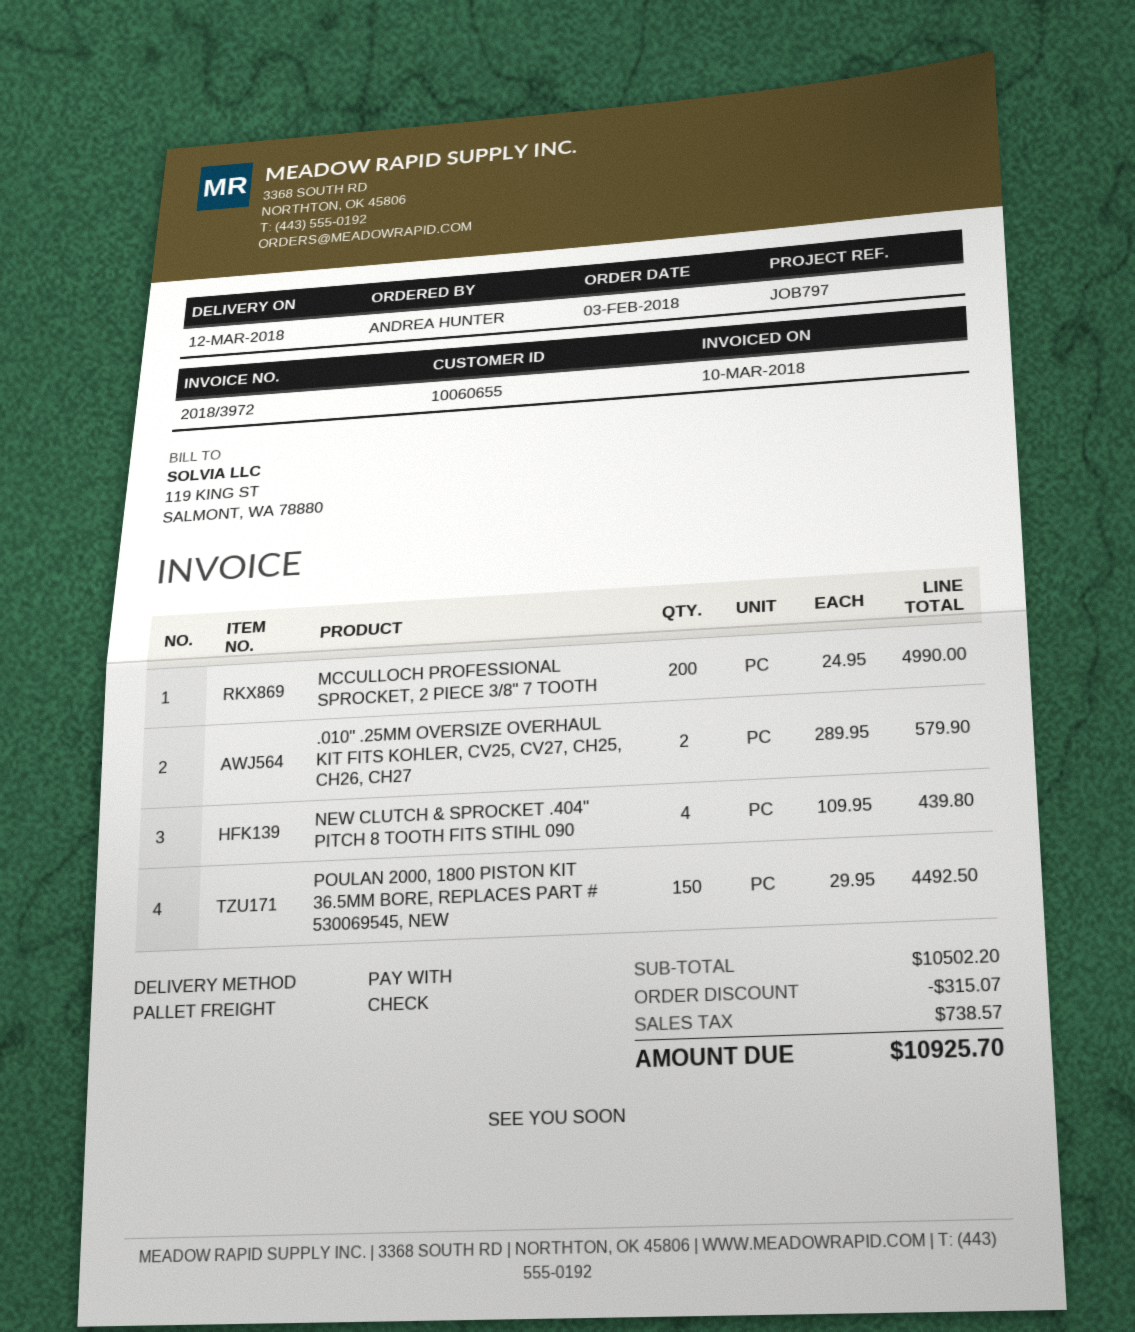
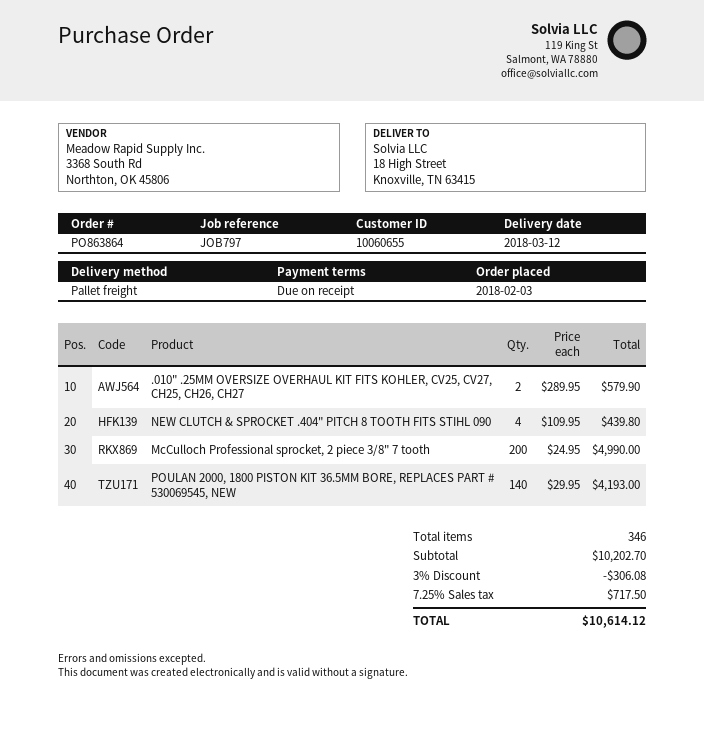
POULAN 2000, 1800 PISTON KIT 36.5MM BORE, REPLACES PART # 530069545, NEW: 150 x 29.95 = 4492.50 -> 140 x 29.95 = 4193.00
subtotal: 10502.20 -> 10202.70
discount: 315.07 -> 306.08
tax: 738.57 -> 717.50
total: 10925.70 -> 10614.12

